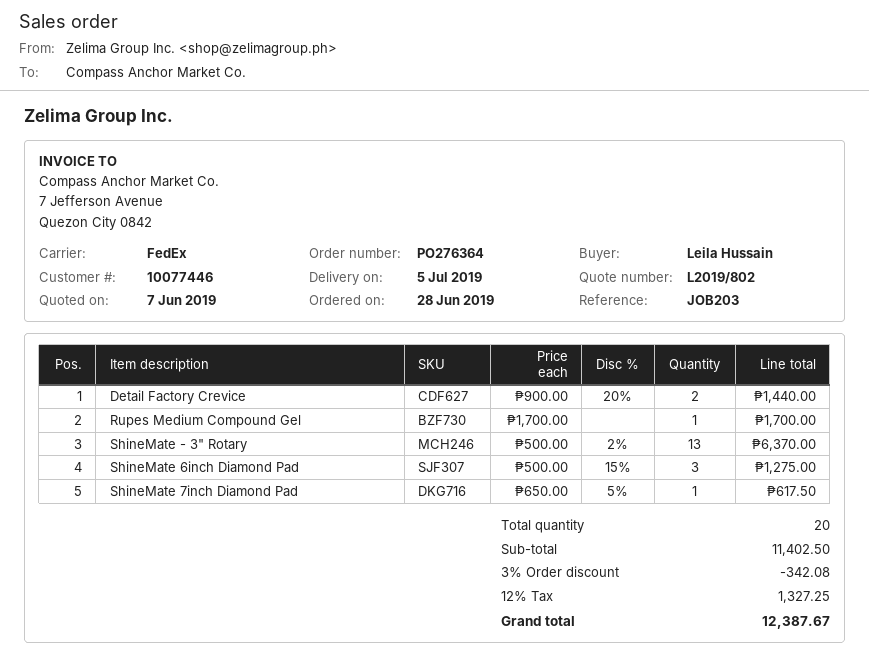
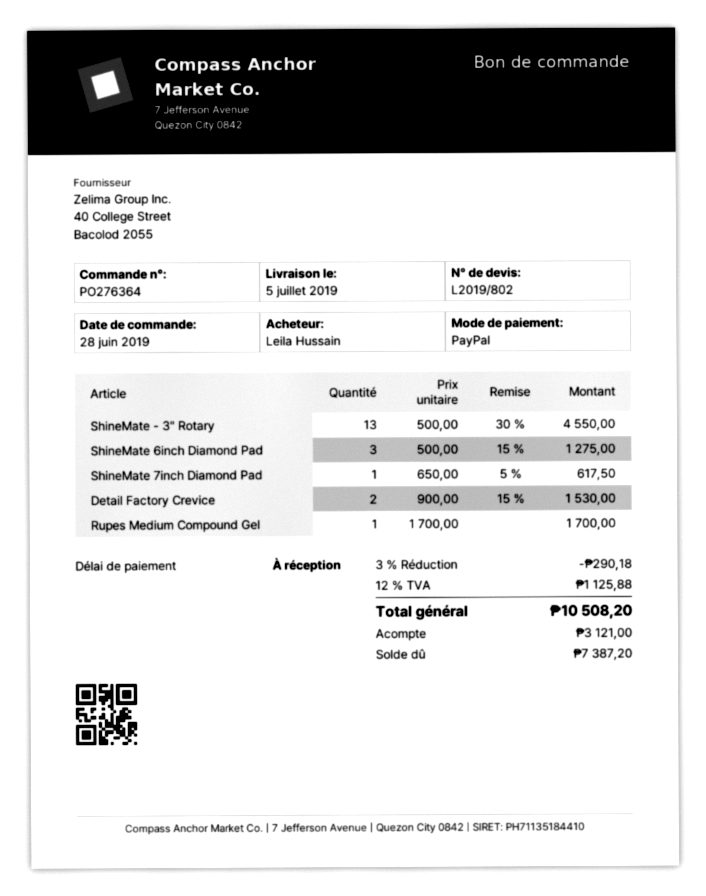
Detail Factory Crevice: 2 x 900.00 - 20% = 1440.00 -> 2 x 900.00 - 15% = 1530.00
ShineMate - 3" Rotary: 13 x 500.00 - 2% = 6370.00 -> 13 x 500.00 - 30% = 4550.00
discount: 3% = 342.08 -> 3% = 290.18
tax: 12% = 1327.25 -> 12% = 1125.88
total: 12387.67 -> 10508.20

